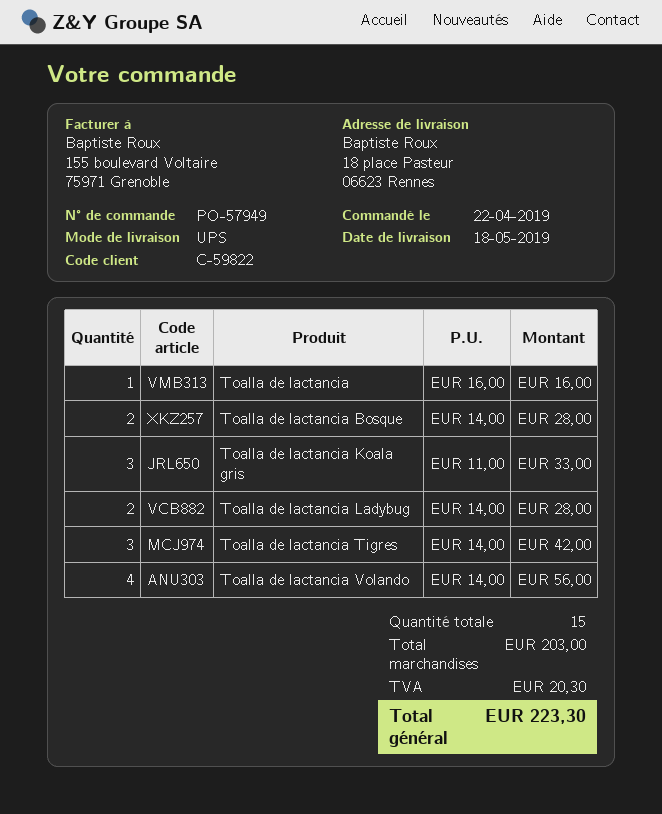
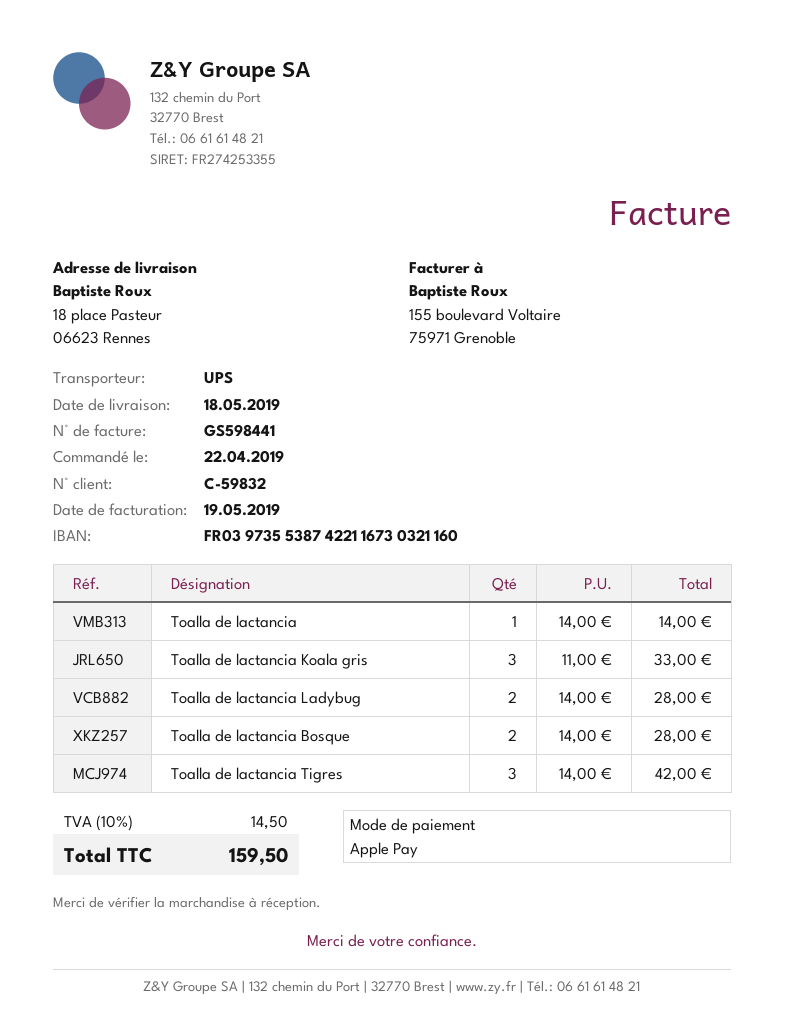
customer number: C-59822 -> C-59832
Toalla de lactancia: 1 x 16.00 = 16.00 -> 1 x 14.00 = 14.00
Toalla de lactancia Volando: 4 x 14.00 = 56.00 -> none
tax: 20.30 -> 14.50
total: 223.30 -> 159.50

